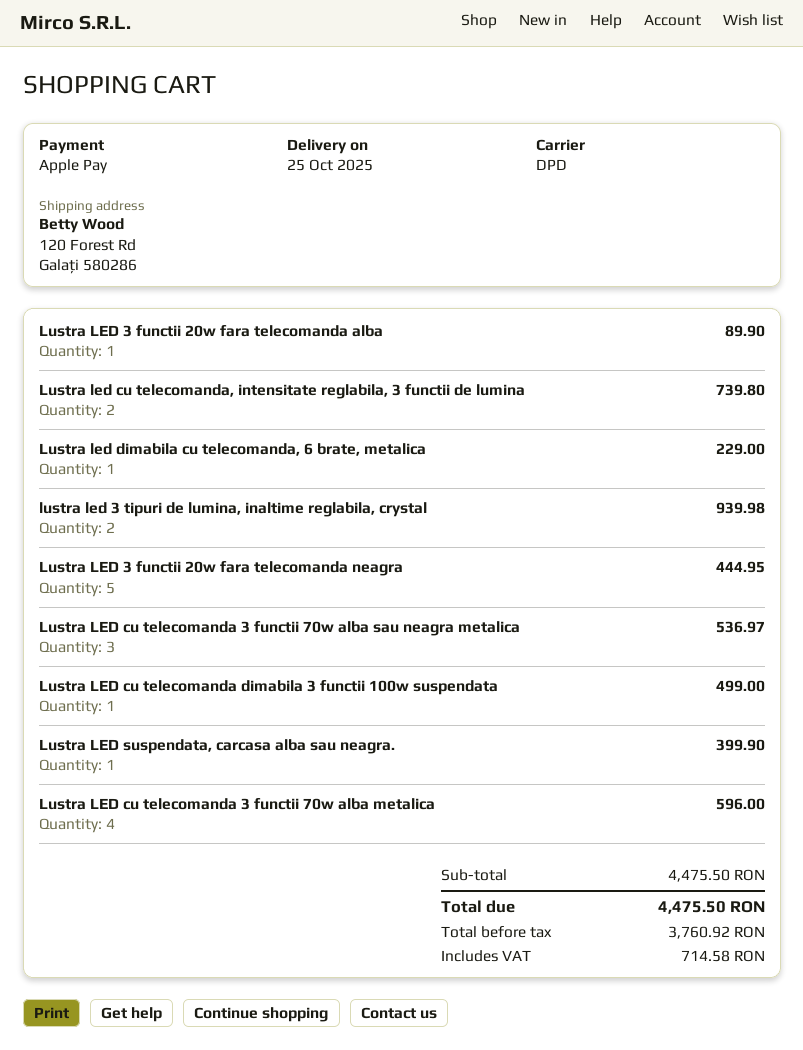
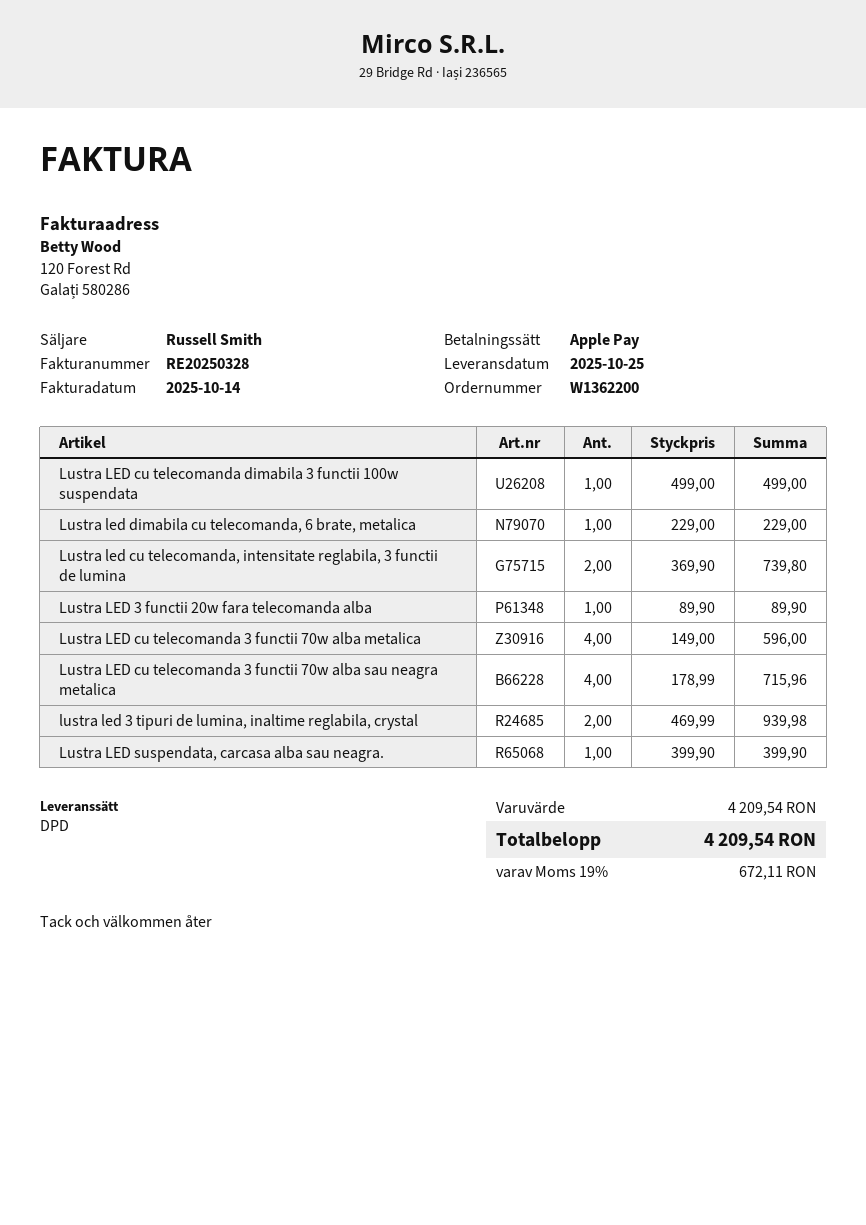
Lustra LED 3 functii 20w fara telecomanda neagra: 5 for 444.95 -> none
Lustra LED cu telecomanda 3 functii 70w alba sau neagra metalica: 3 for 536.97 -> 4 for 715.96
subtotal: 4475.50 -> 4209.54
tax: 714.58 -> 672.11
total: 4475.50 -> 4209.54

